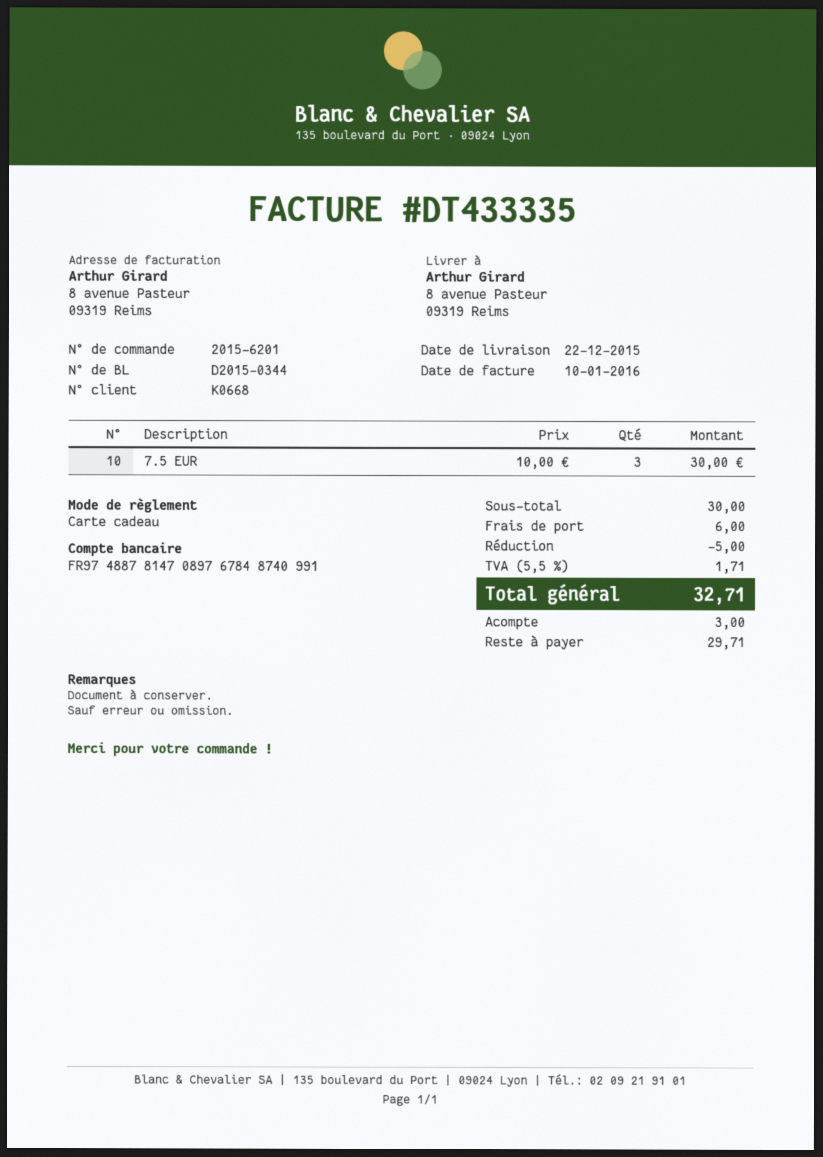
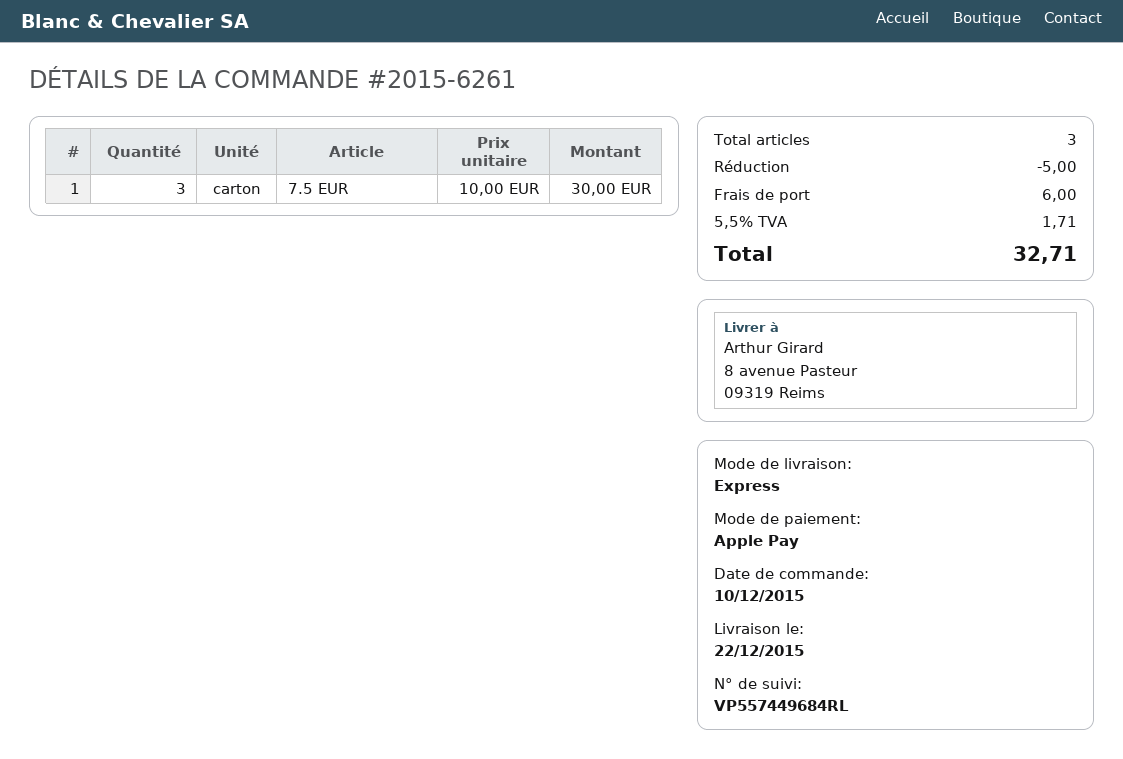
order number: 2015-6201 -> 2015-6261
payment method: gift card -> Apple Pay

